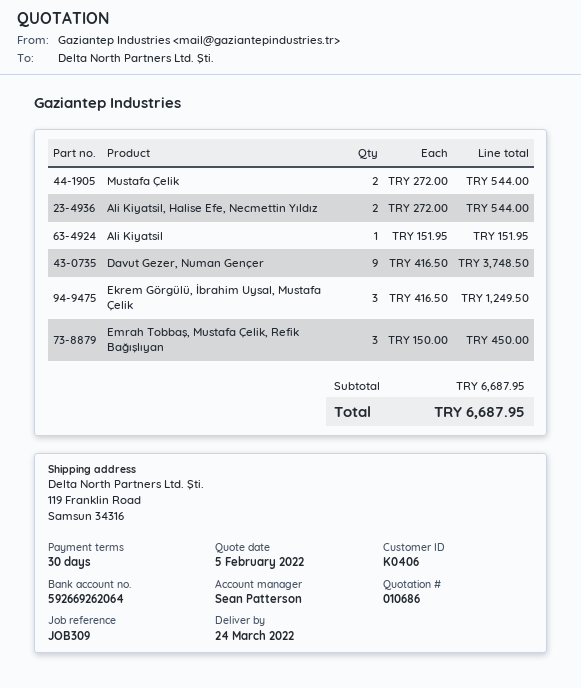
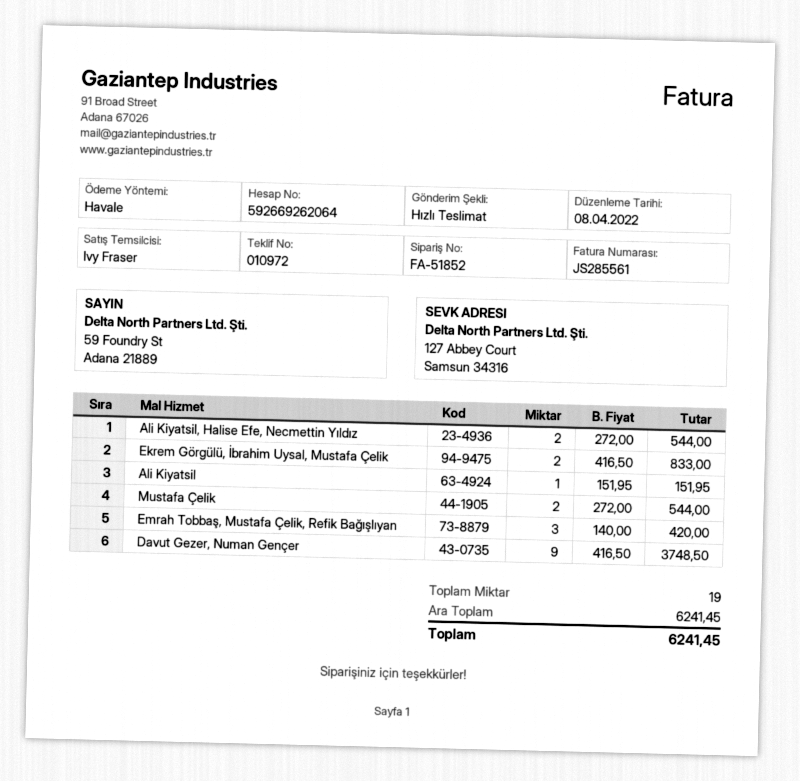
quote number: 010686 -> 010972
sales rep: Sean Patterson -> Ivy Fraser
ship to: 119 Franklin Road, Samsun 34316 -> 127 Abbey Court, Samsun 34316
Ekrem Görgülü, İbrahim Uysal, Mustafa Çelik: 3 x 416.50 = 1249.50 -> 2 x 416.50 = 833.00
Emrah Tobbaş, Mustafa Çelik, Refik Bağışlıyan: 3 x 150.00 = 450.00 -> 3 x 140.00 = 420.00
subtotal: 6687.95 -> 6241.45
total: 6687.95 -> 6241.45

